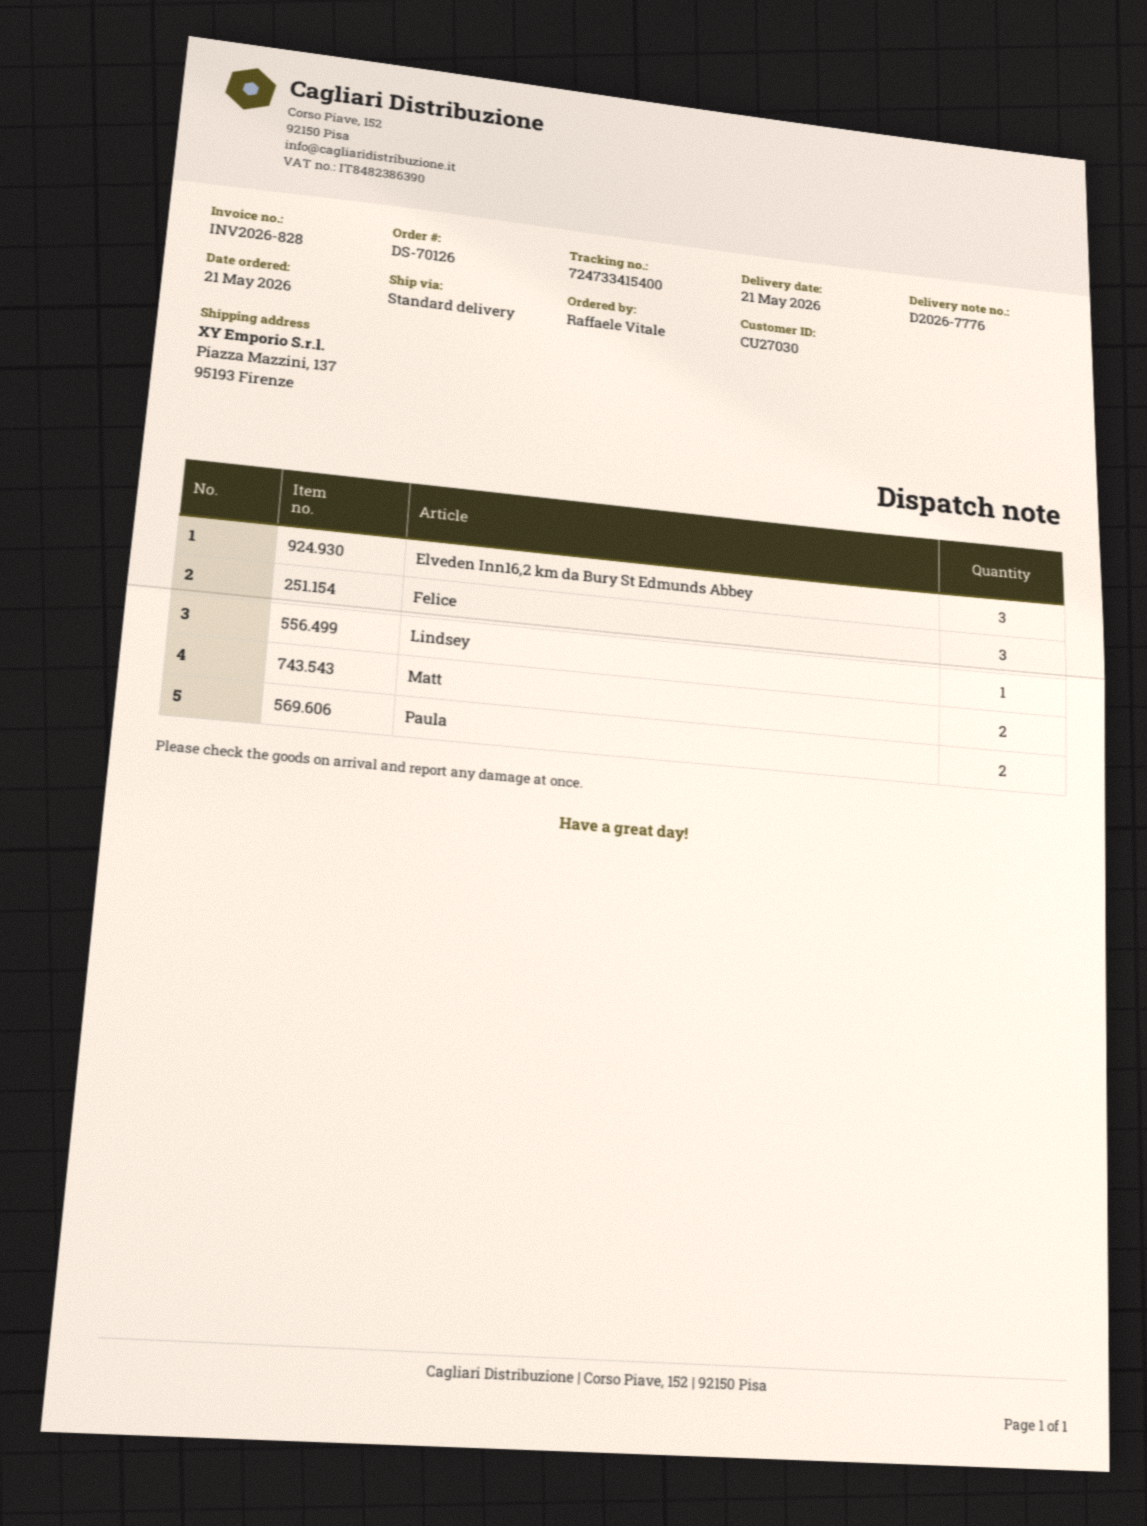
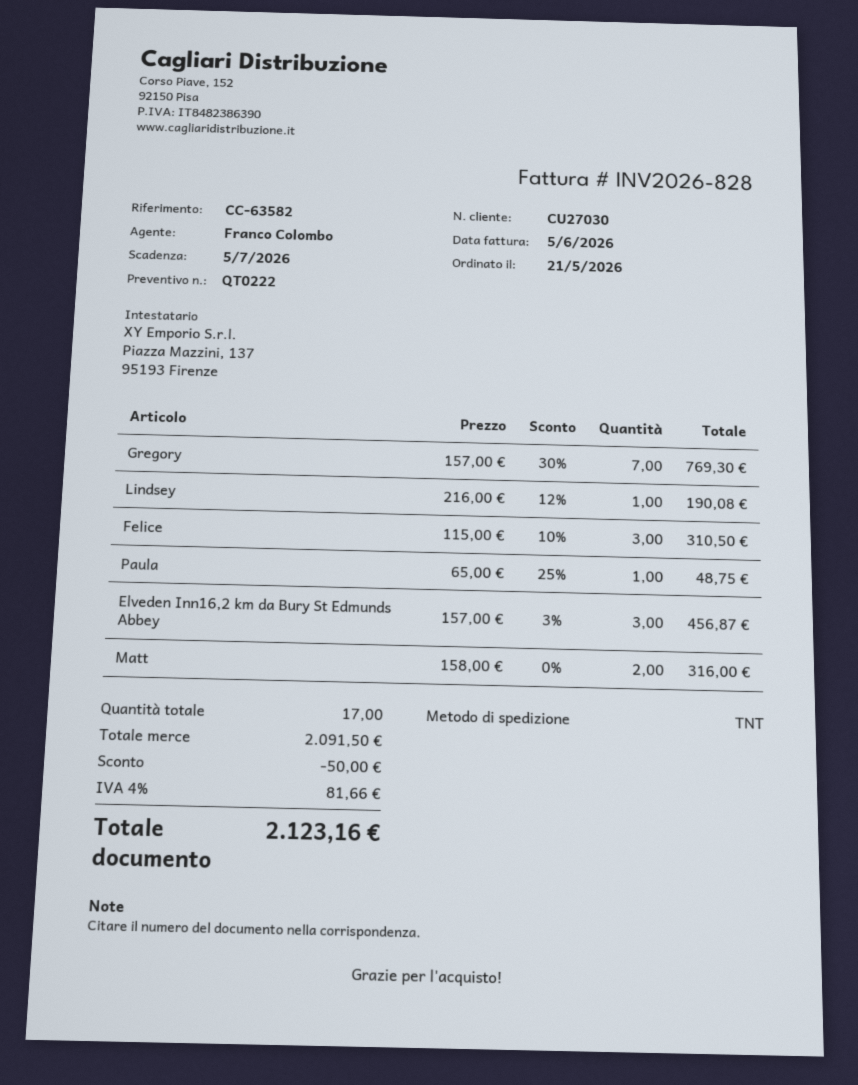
shipping method: standard -> TNT
Paula: 2 -> 1
Gregory: none -> 7

